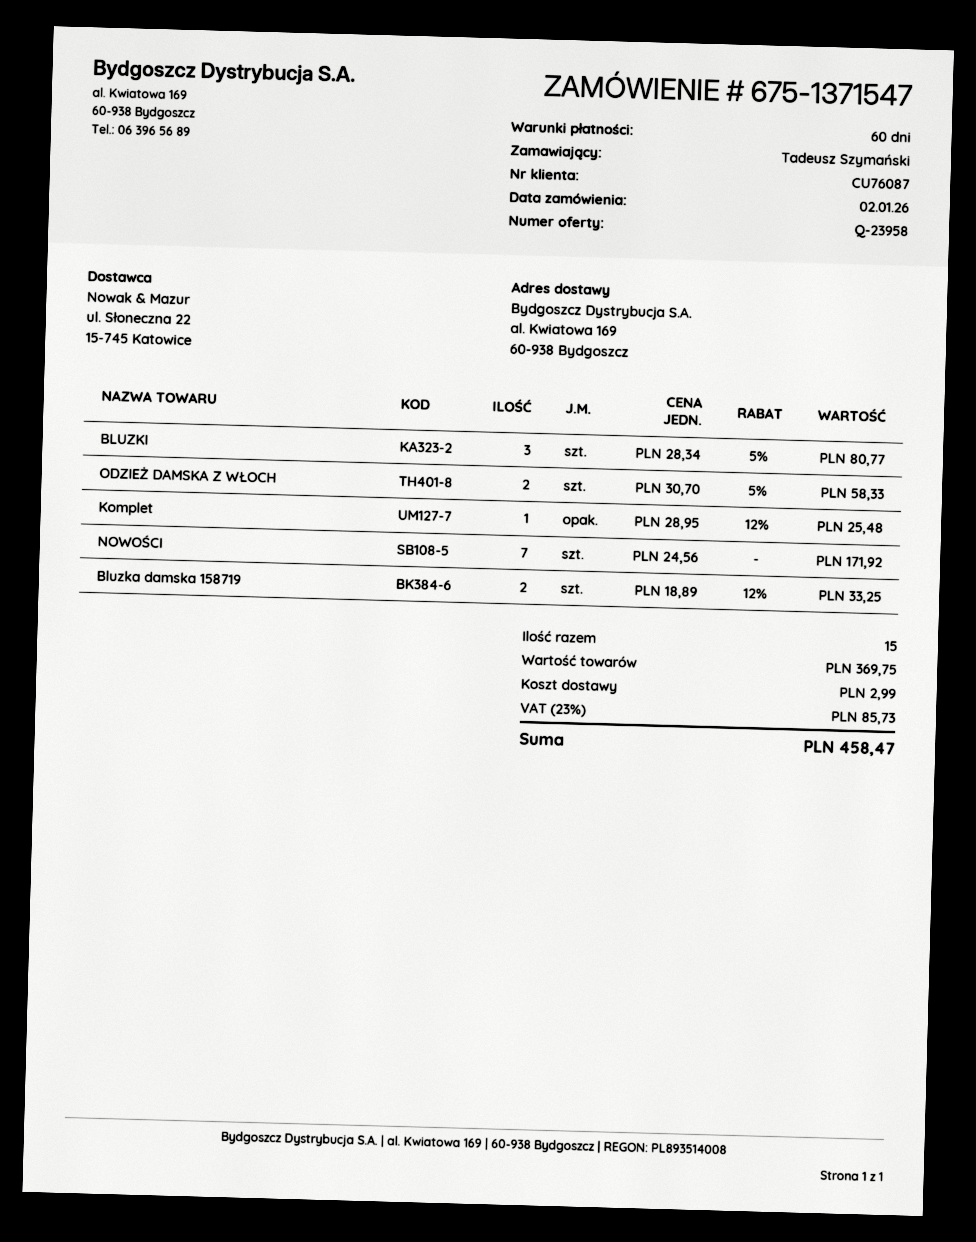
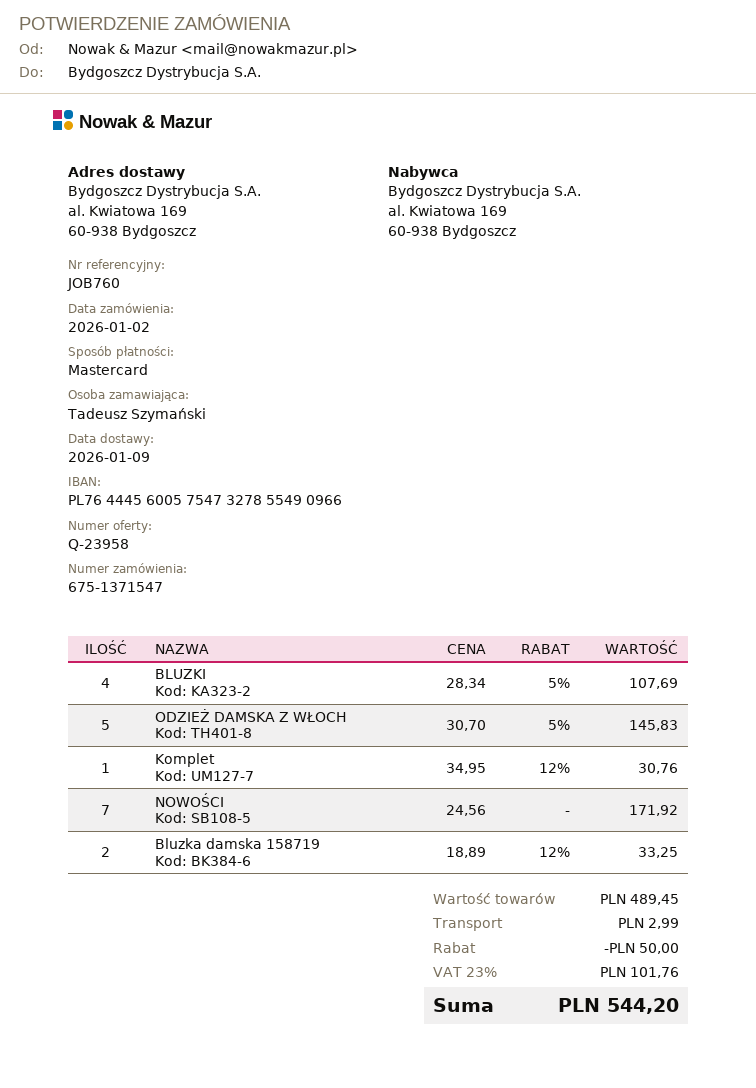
BLUZKI: 3 x 28.34 - 5% = 80.77 -> 4 x 28.34 - 5% = 107.69
ODZIEŻ DAMSKA Z WŁOCH: 2 x 30.70 - 5% = 58.33 -> 5 x 30.70 - 5% = 145.83
Komplet: 1 x 28.95 - 12% = 25.48 -> 1 x 34.95 - 12% = 30.76
subtotal: 369.75 -> 489.45
discount: none -> 50.00
tax: 23% = 85.73 -> 23% = 101.76
total: 458.47 -> 544.20

